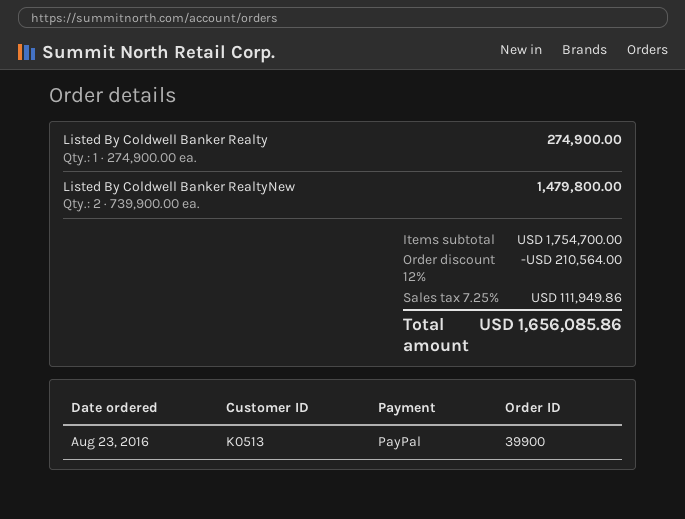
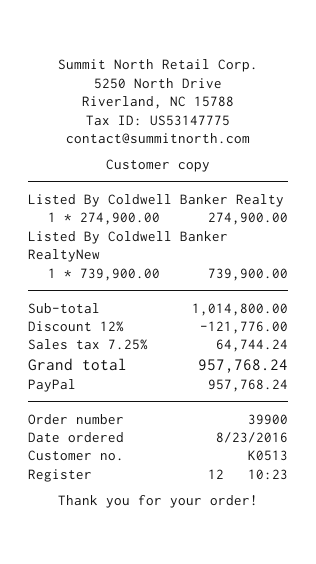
Listed By Coldwell Banker RealtyNew: 2 x 739900.00 = 1479800.00 -> 1 x 739900.00 = 739900.00
subtotal: 1754700.00 -> 1014800.00
discount: 12% = 210564.00 -> 12% = 121776.00
tax: 7.25% = 111949.86 -> 7.25% = 64744.24
total: 1656085.86 -> 957768.24

